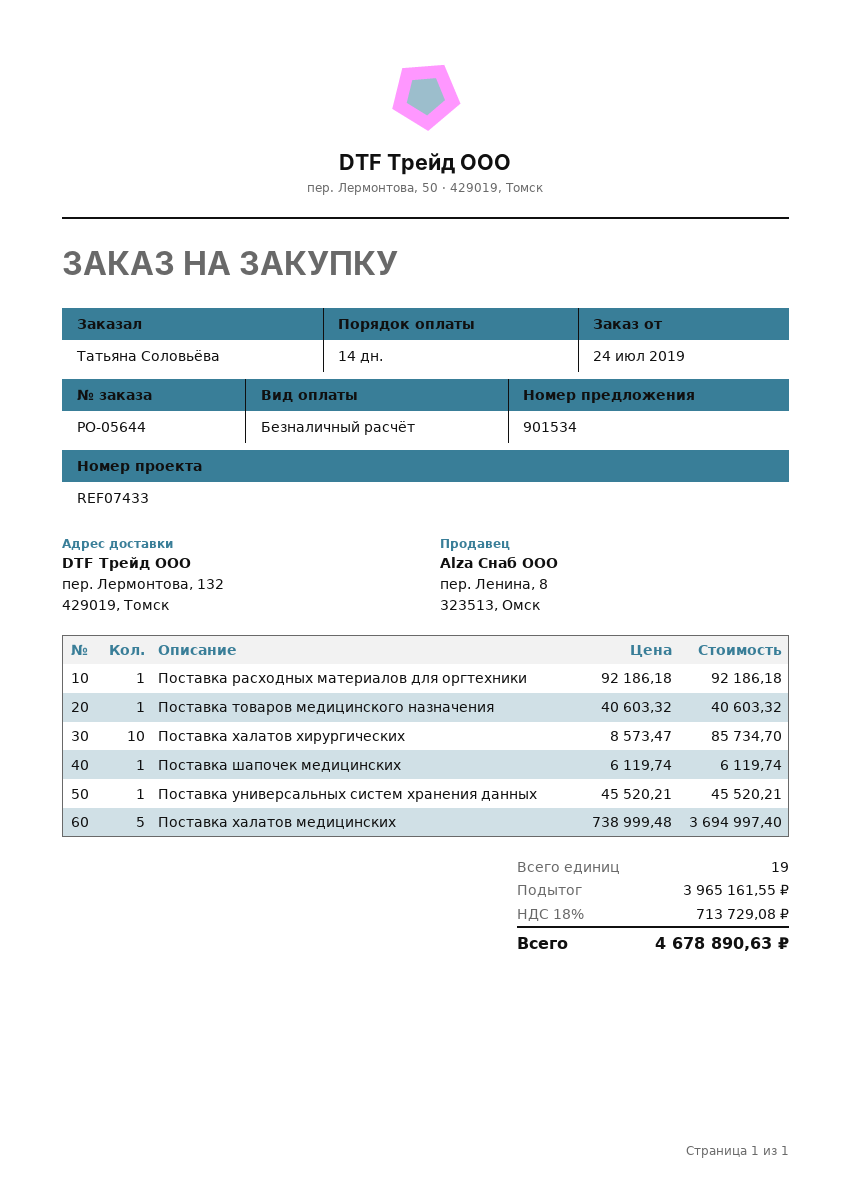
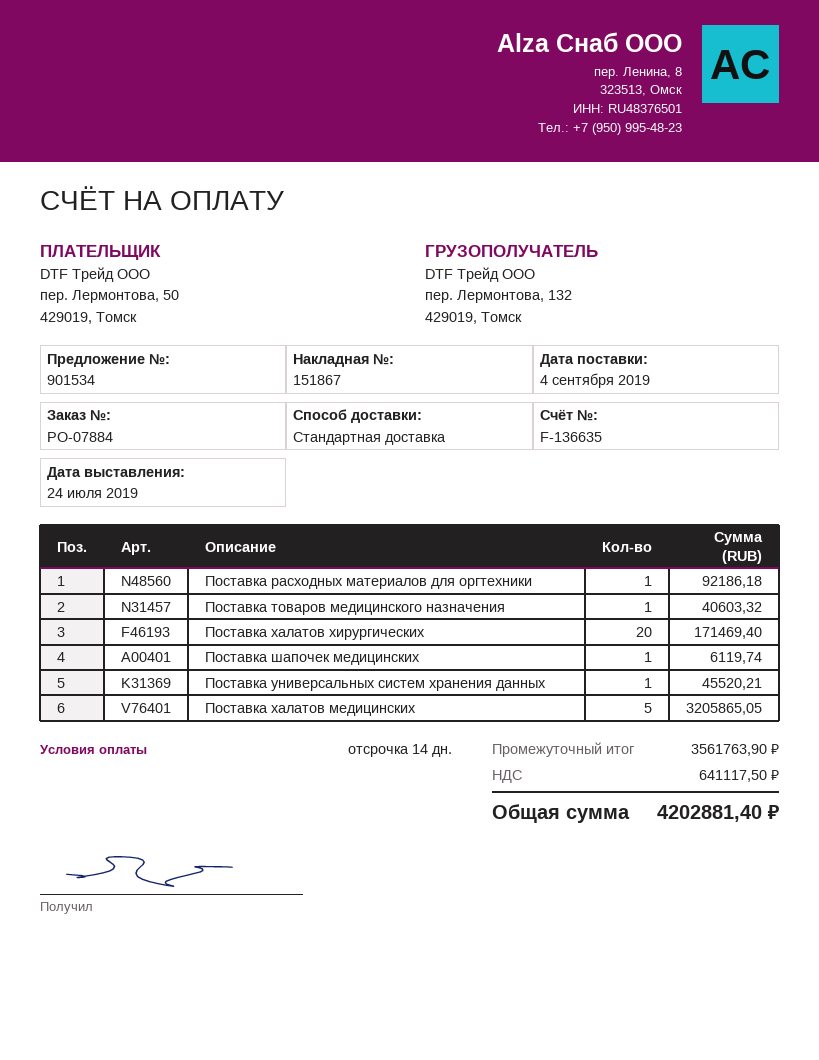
order number: PO-05644 -> PO-07884
Поставка халатов хирургических: 10 for 85734.70 -> 20 for 171469.40
Поставка халатов медицинских: 5 for 3694997.40 -> 5 for 3205865.05
subtotal: 3965161.55 -> 3561763.90
tax: 713729.08 -> 641117.50
total: 4678890.63 -> 4202881.40

